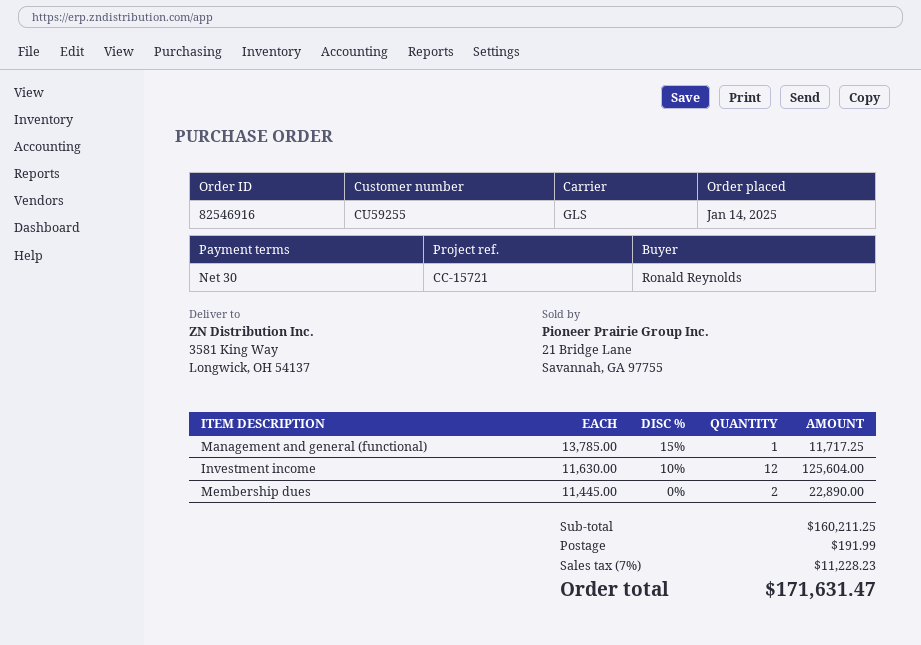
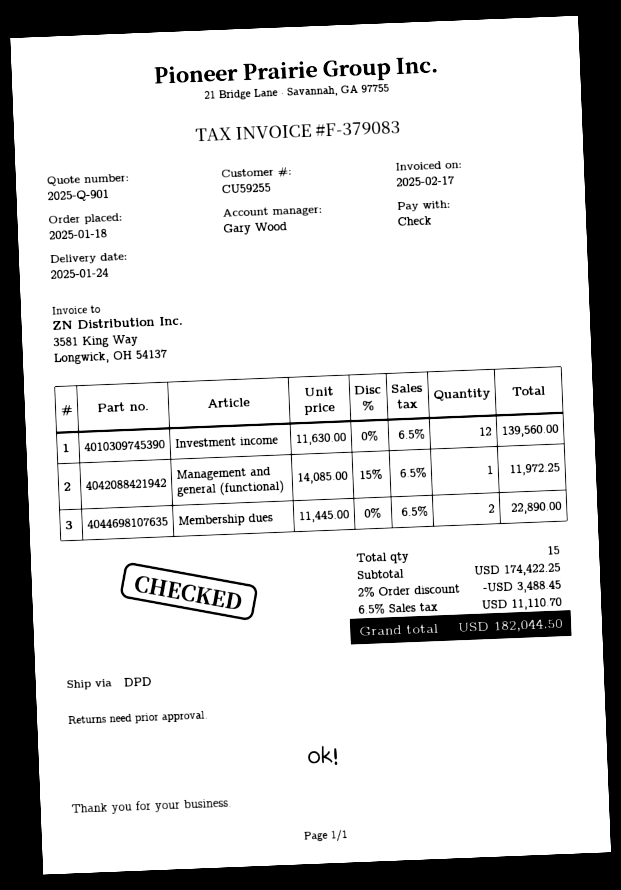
order date: 2025-01-14 -> 2025-01-18
shipping method: GLS -> DPD
Management and general (functional): 1 x 13785.00 - 15% = 11717.25 -> 1 x 14085.00 - 15% = 11972.25
Investment income: 12 x 11630.00 - 10% = 125604.00 -> 12 x 11630.00 = 139560.00
subtotal: 160211.25 -> 174422.25
discount: none -> 2% = 3488.45
shipping: 191.99 -> none
tax: 7% = 11228.23 -> 6.5% = 11110.70
total: 171631.47 -> 182044.50

